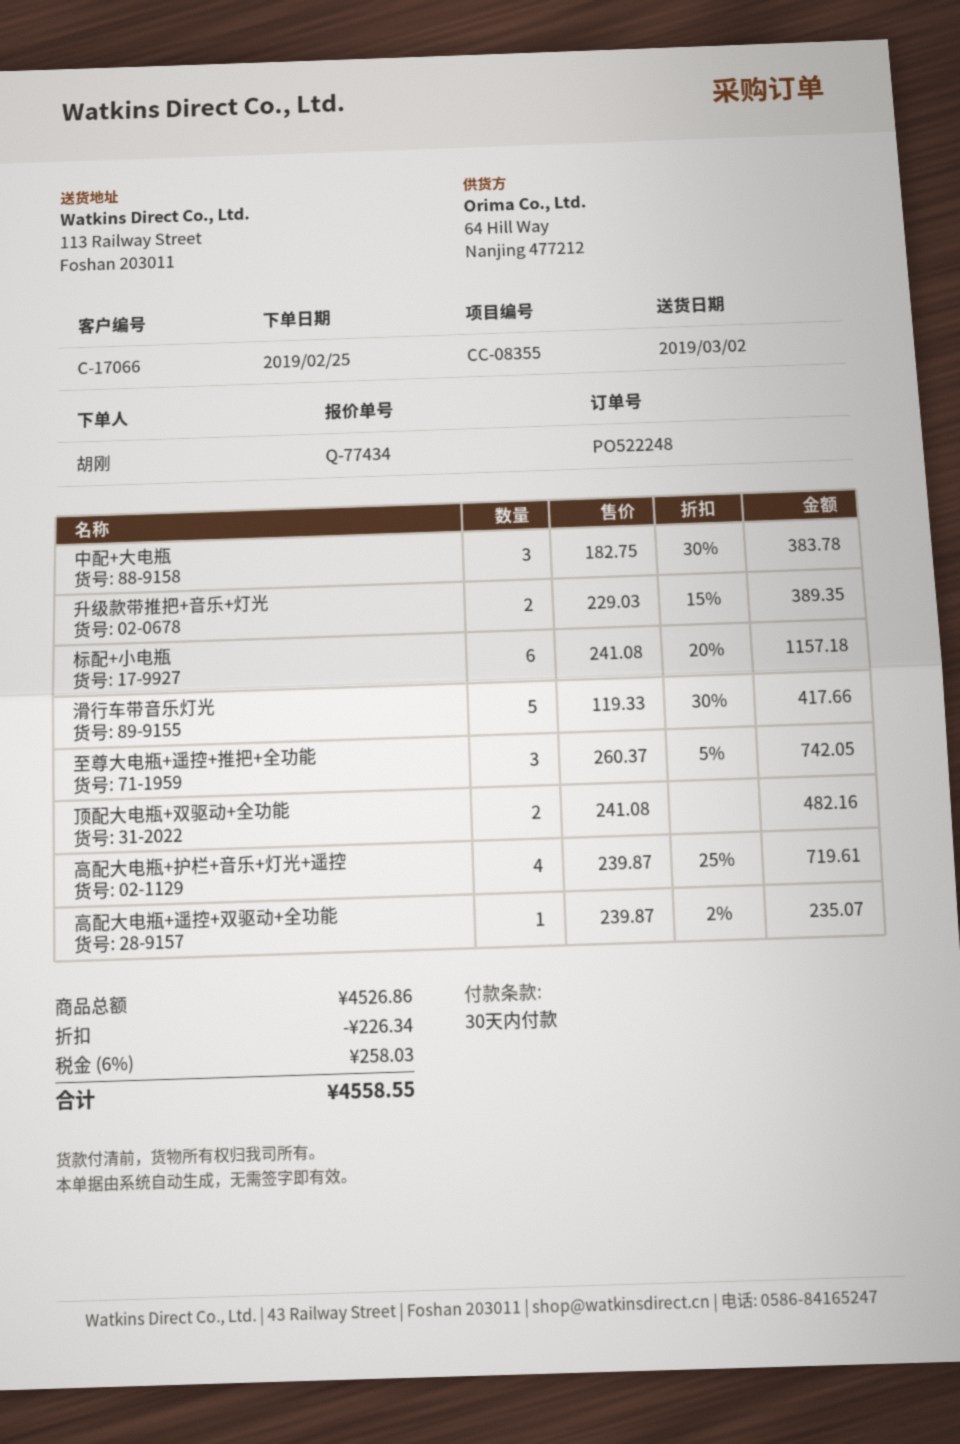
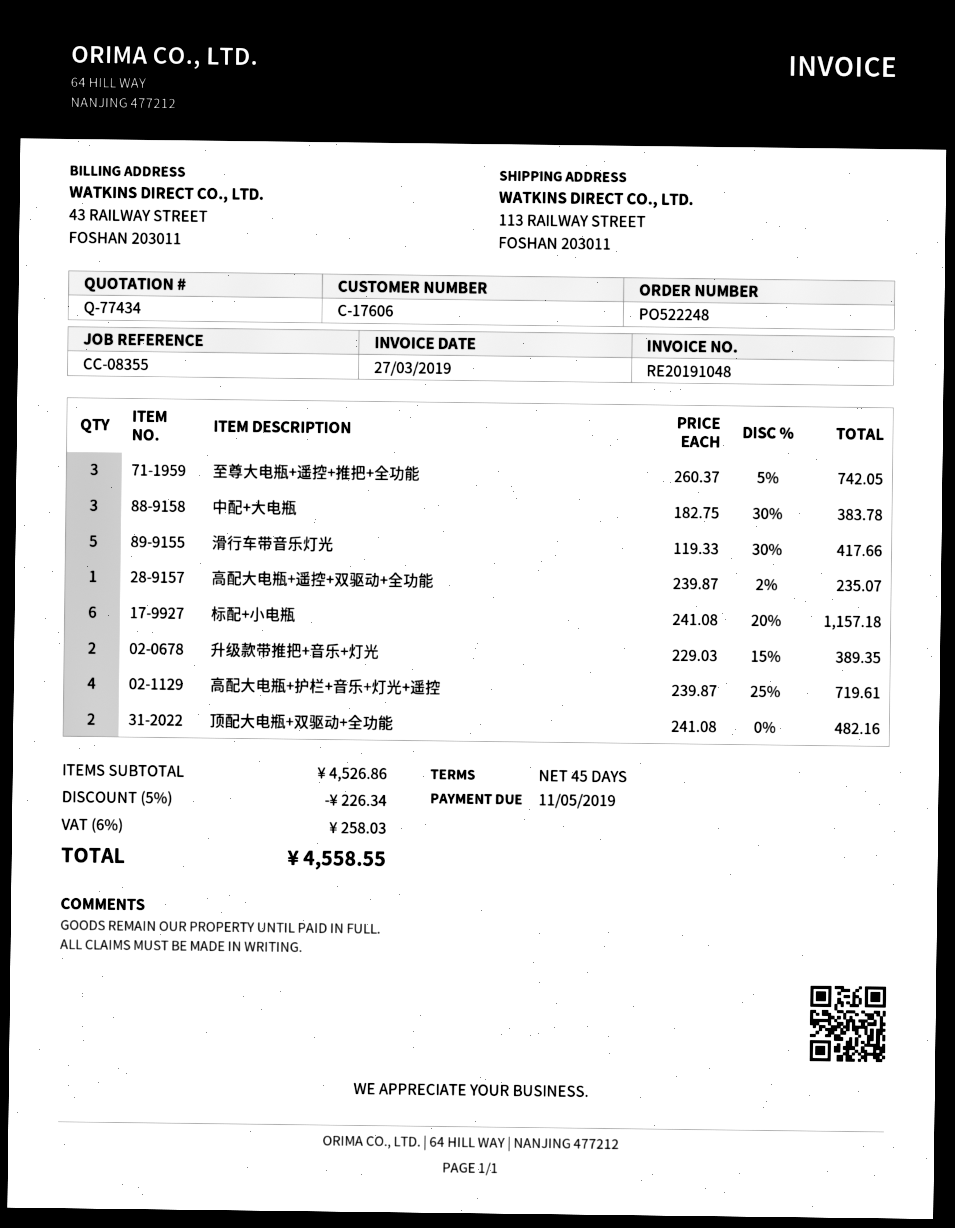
payment terms: 30 days -> 45 days
customer number: C-17066 -> C-17606

